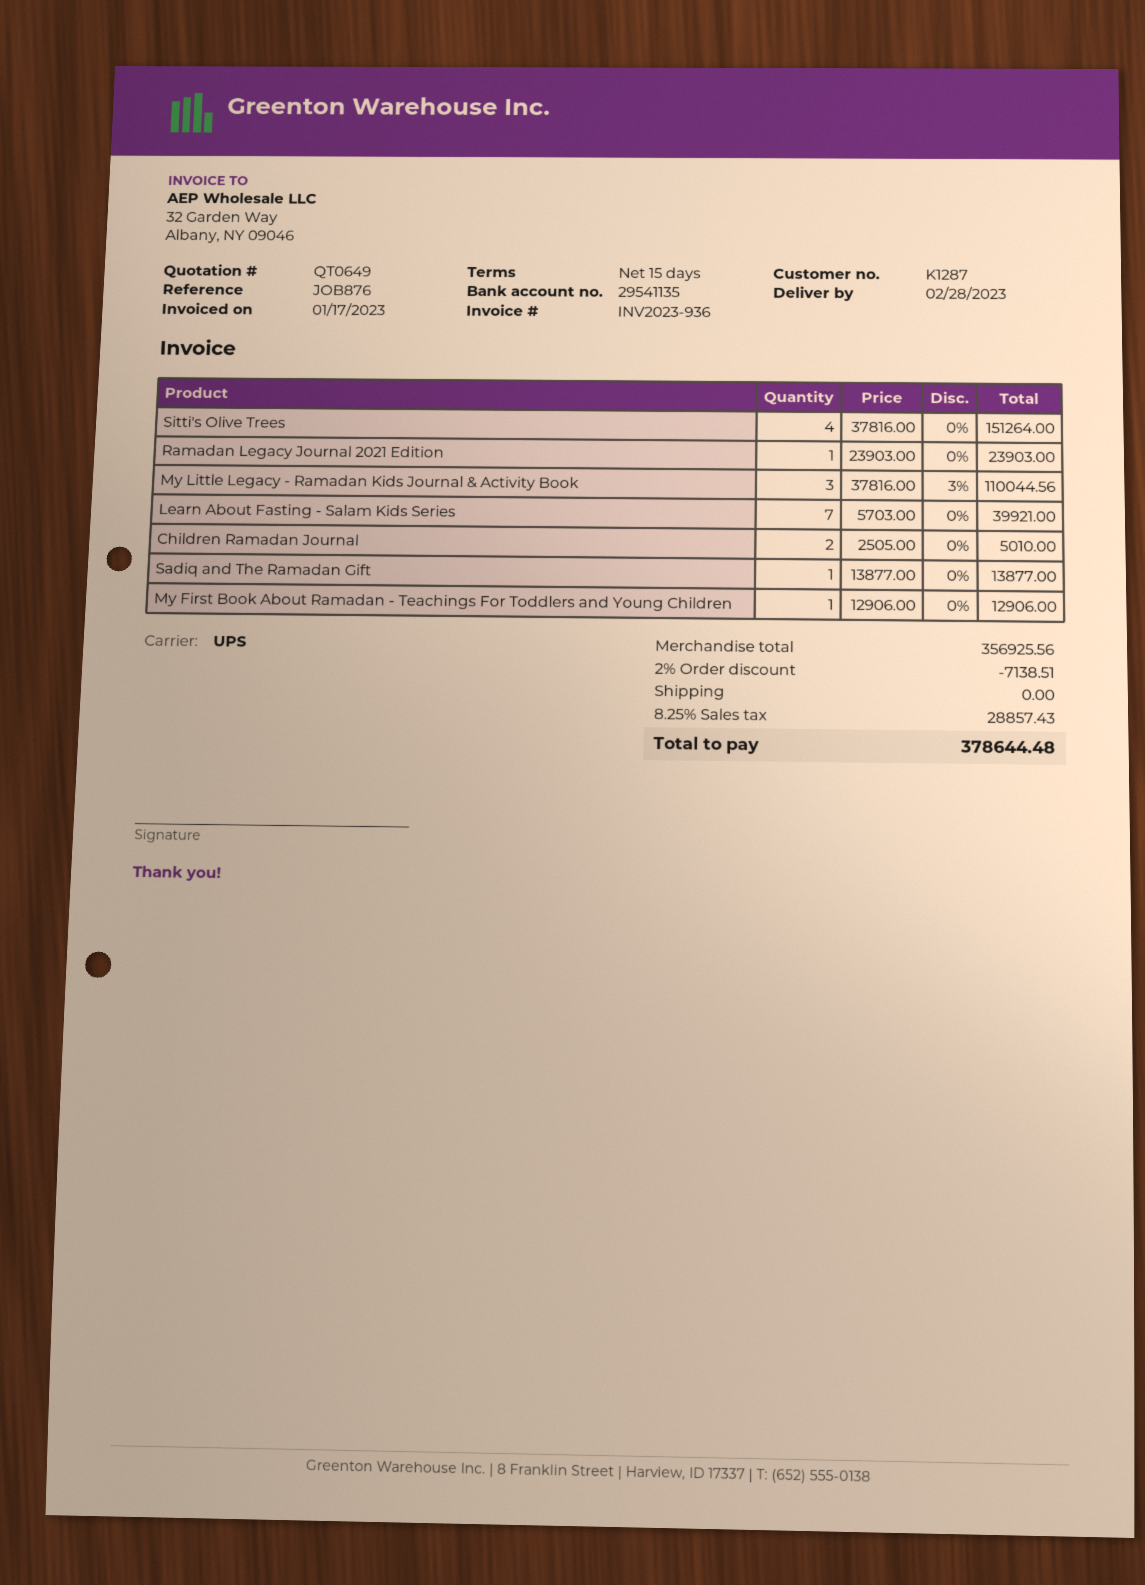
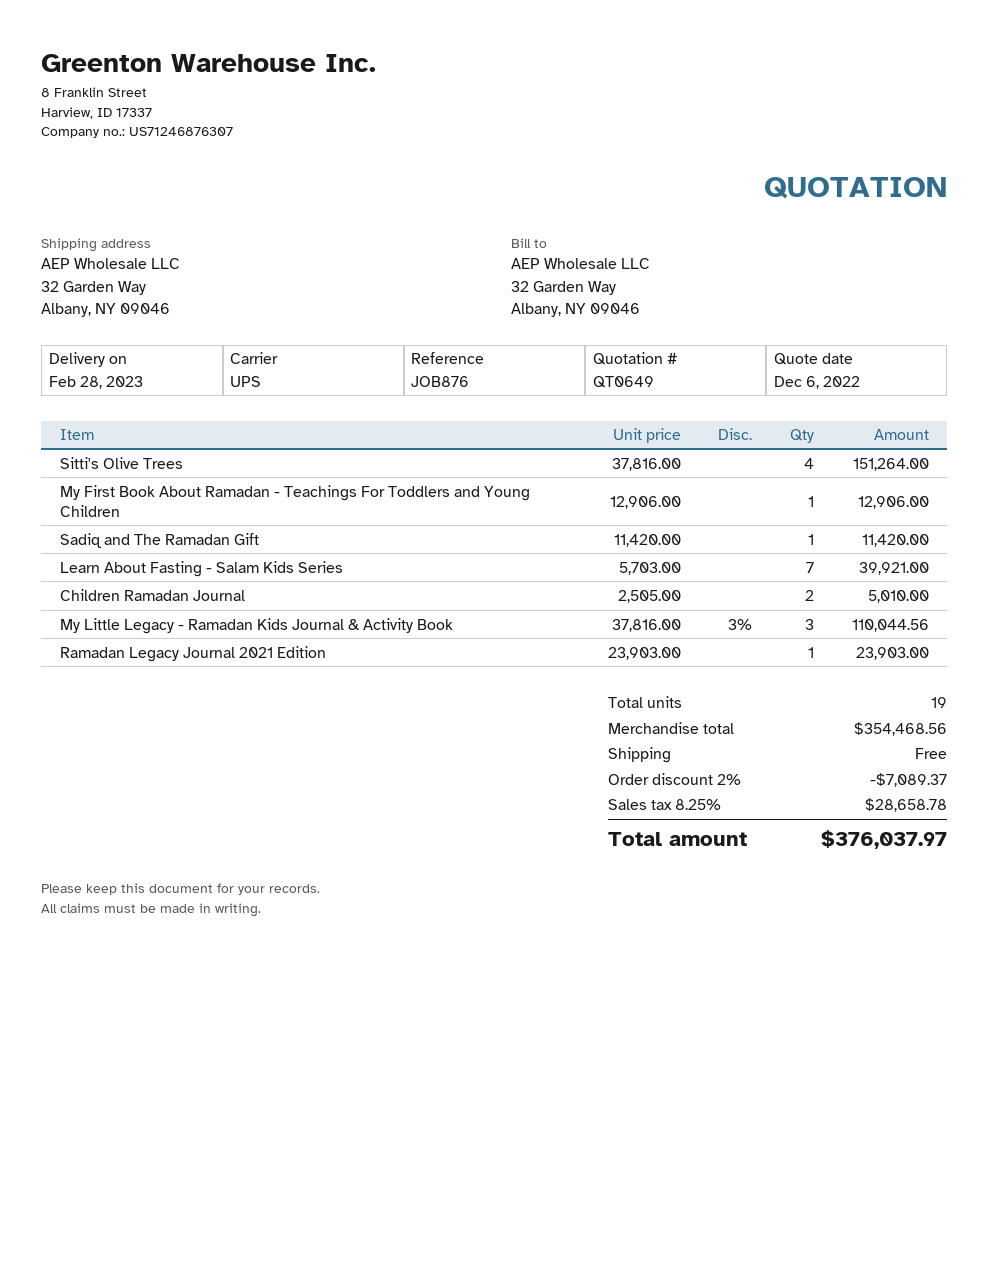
Sadiq and The Ramadan Gift: 1 x 13877.00 = 13877.00 -> 1 x 11420.00 = 11420.00
subtotal: 356925.56 -> 354468.56
discount: 2% = 7138.51 -> 2% = 7089.37
tax: 8.25% = 28857.43 -> 8.25% = 28658.78
total: 378644.48 -> 376037.97

